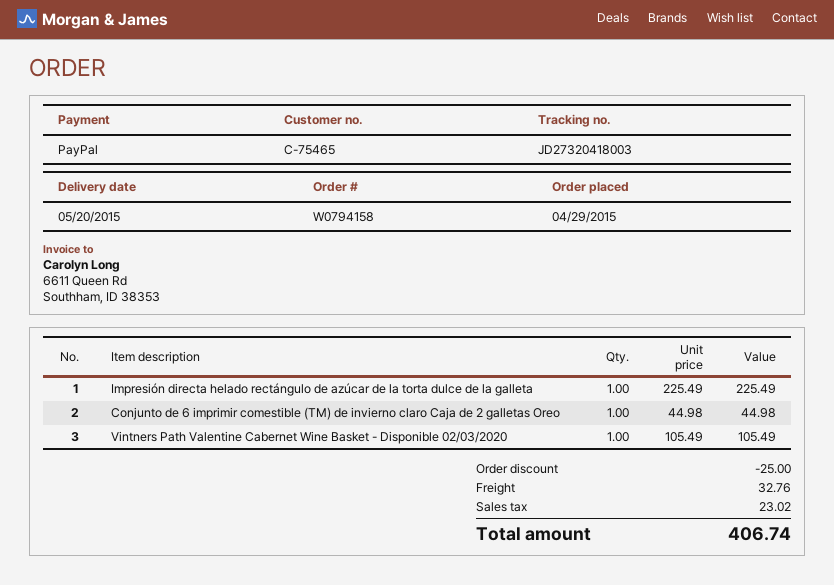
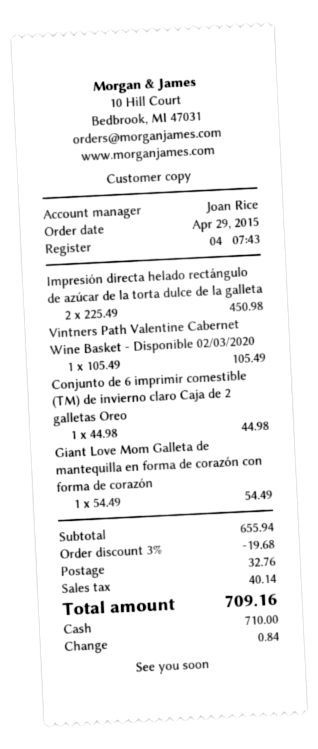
payment method: PayPal -> cash
Impresión directa helado rectángulo de azúcar de la torta dulce de la galleta: 1 x 225.49 = 225.49 -> 2 x 225.49 = 450.98
Giant Love Mom Galleta de mantequilla en forma de corazón con forma de corazón: none -> 1 x 54.49 = 54.49
discount: 25.00 -> 19.68
tax: 23.02 -> 40.14
total: 406.74 -> 709.16

